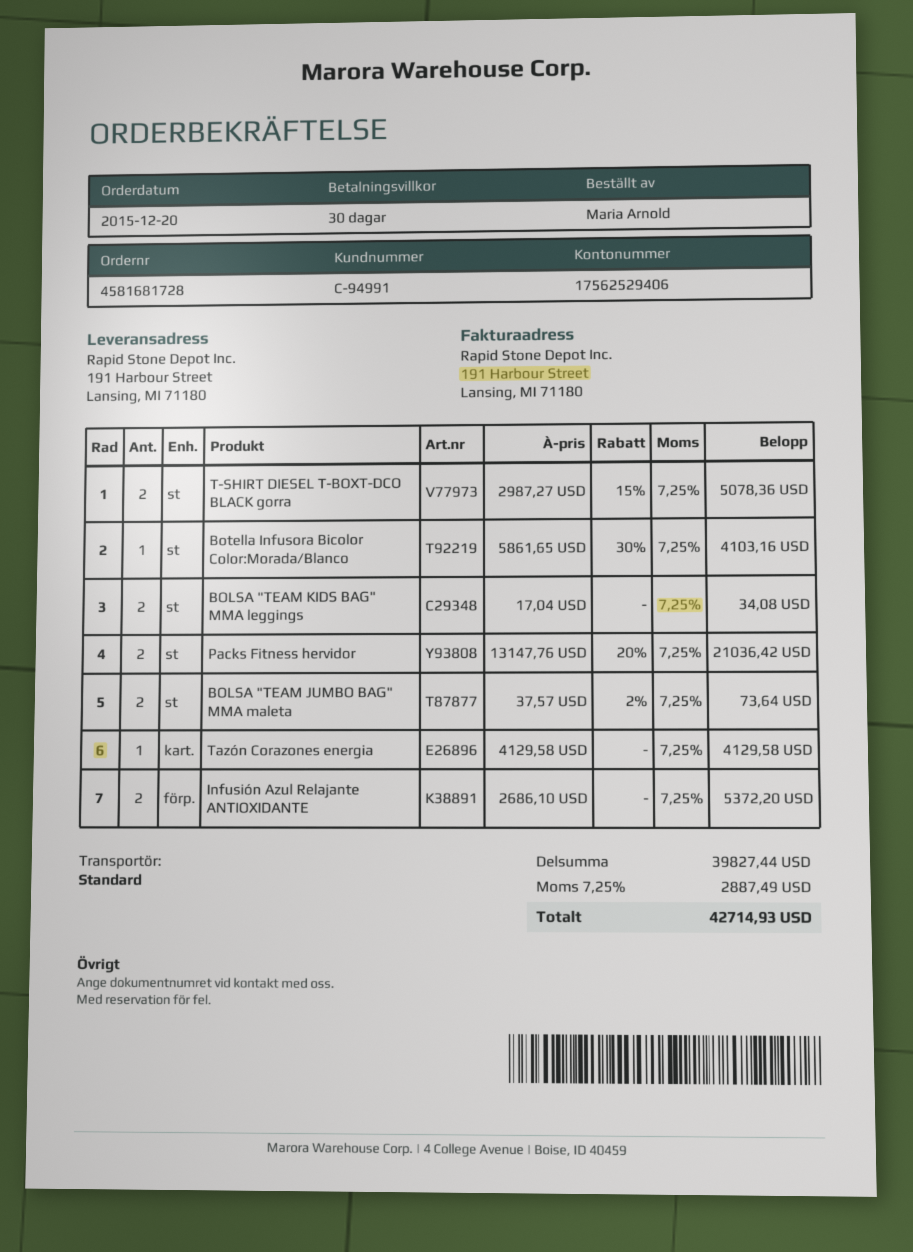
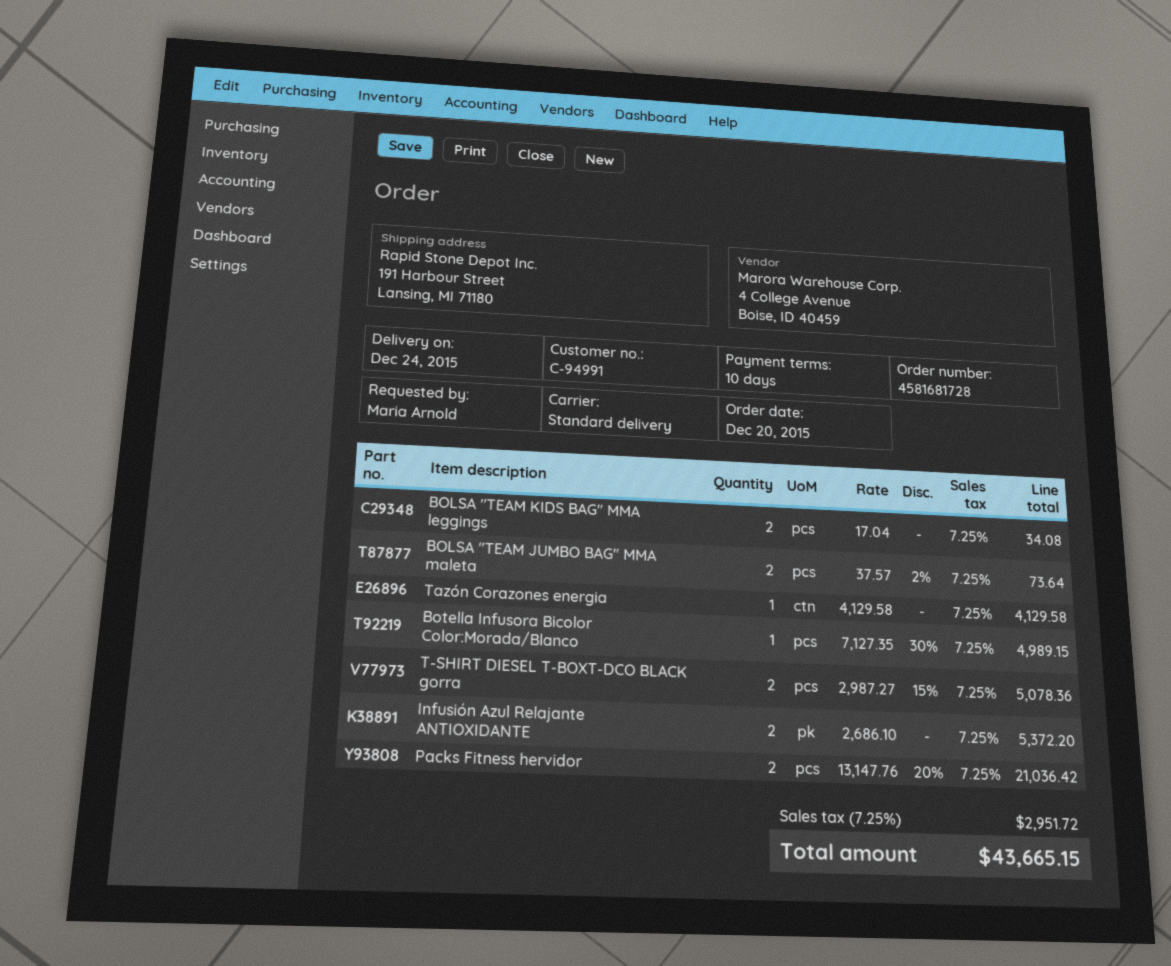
payment terms: 30 days -> 10 days
Botella Infusora Bicolor Color:Morada/Blanco: 1 x 5861.65 - 30% = 4103.16 -> 1 x 7127.35 - 30% = 4989.15
tax: 7.25% = 2887.49 -> 7.25% = 2951.72
total: 42714.93 -> 43665.15

